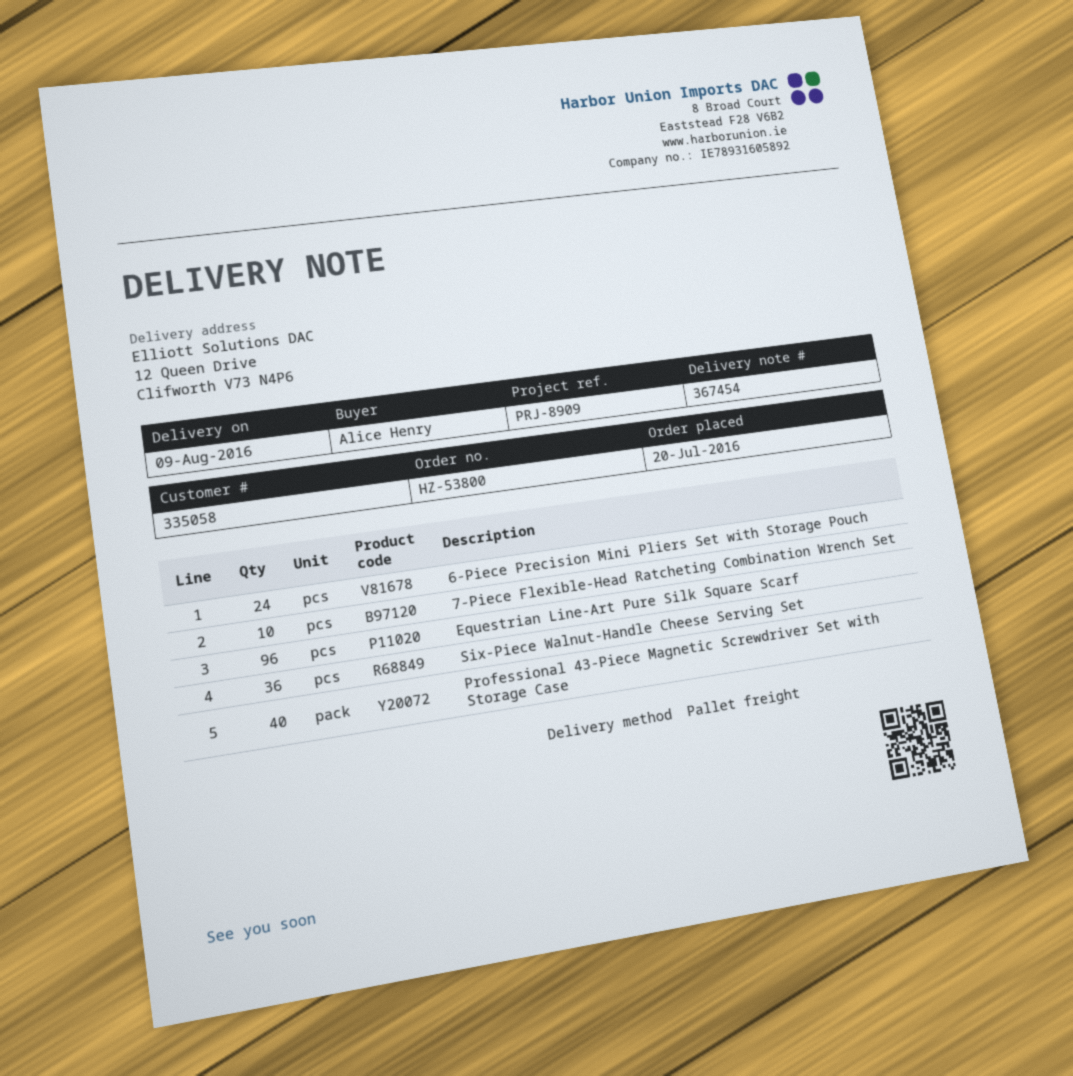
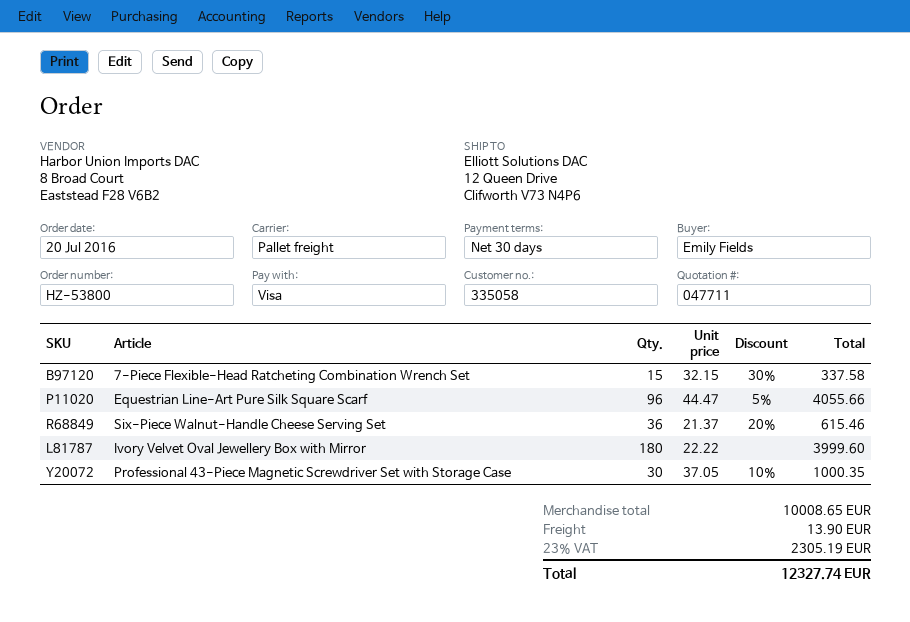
ordered by: Alice Henry -> Emily Fields
6-Piece Precision Mini Pliers Set with Storage Pouch: 24 -> none
7-Piece Flexible-Head Ratcheting Combination Wrench Set: 10 -> 15
Professional 43-Piece Magnetic Screwdriver Set with Storage Case: 40 -> 30
Ivory Velvet Oval Jewellery Box with Mirror: none -> 180

